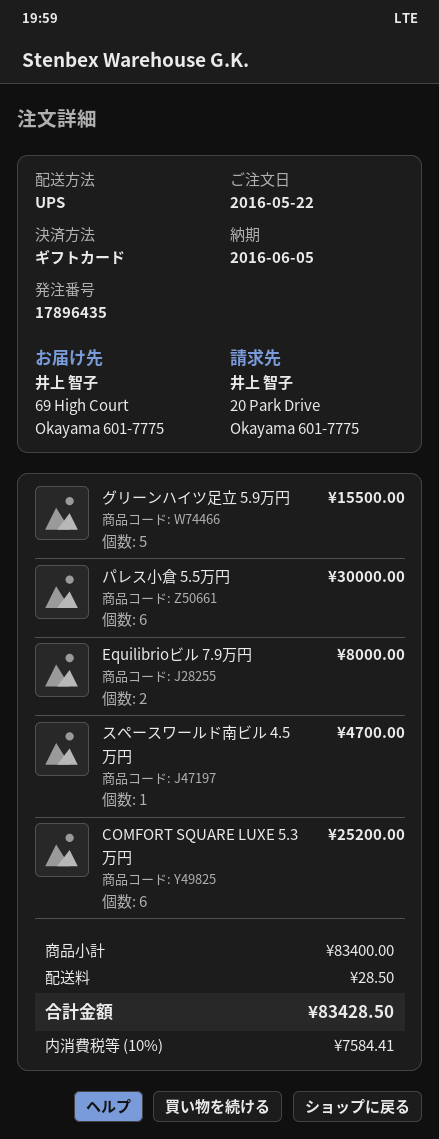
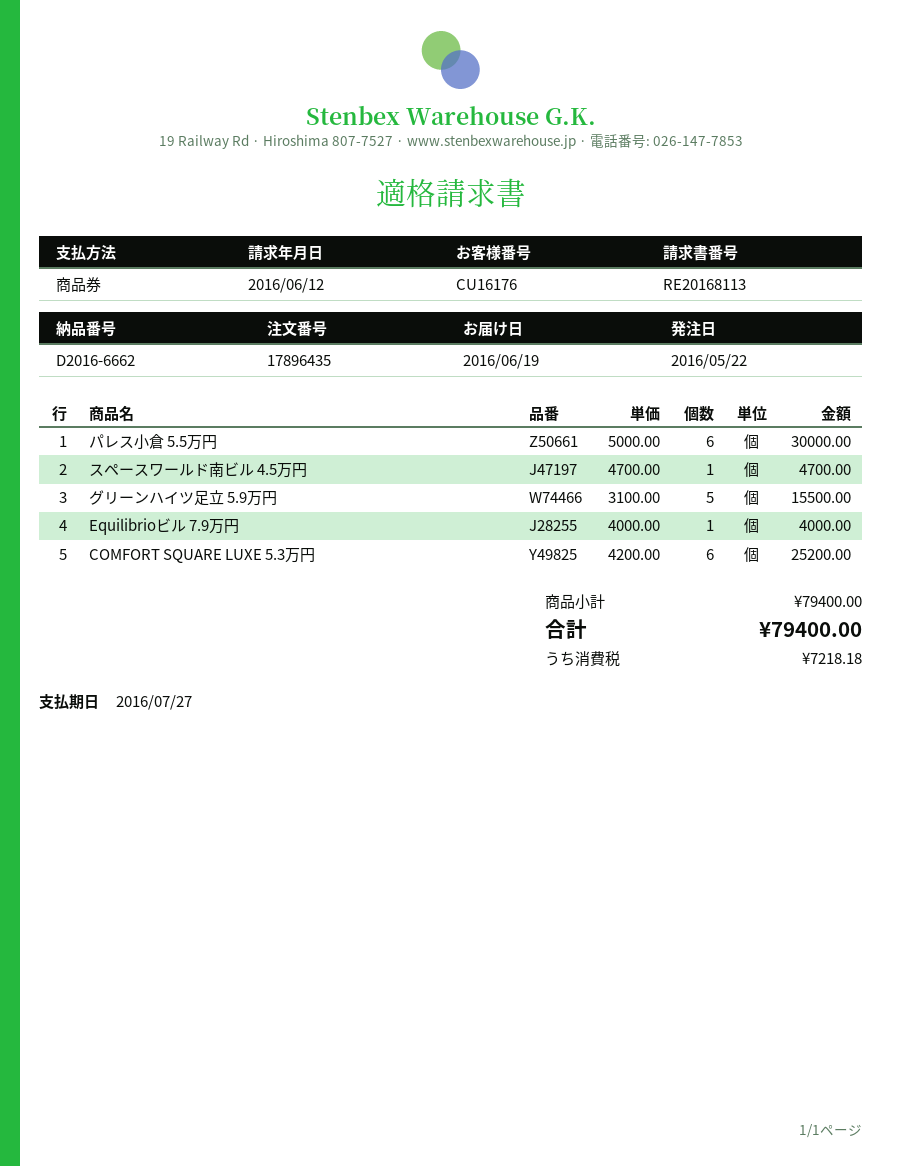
delivery date: 2016-06-05 -> 2016-06-19
Equilibrioビル 7.9万円: 2 for 8000.00 -> 1 for 4000.00
subtotal: 83400.00 -> 79400.00
shipping: 28.50 -> none
tax: 7584.41 -> 7218.18
total: 83428.50 -> 79400.00

